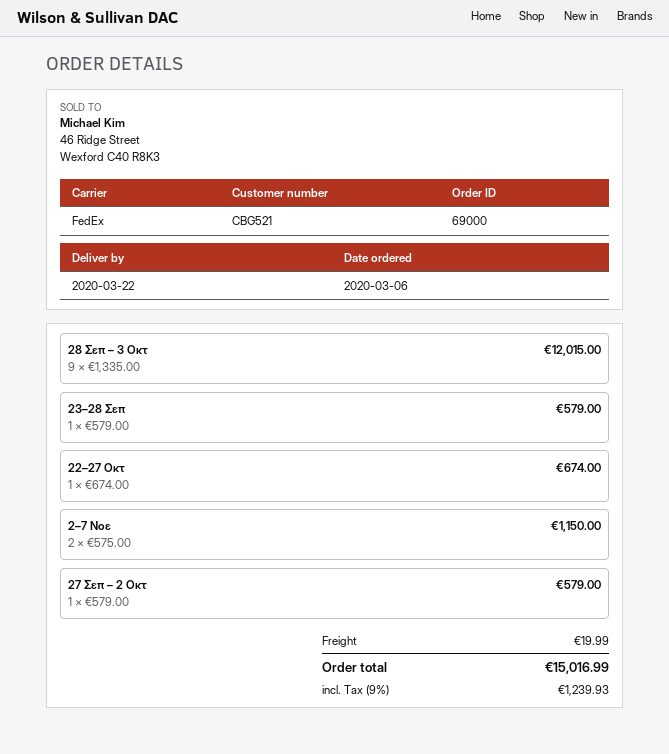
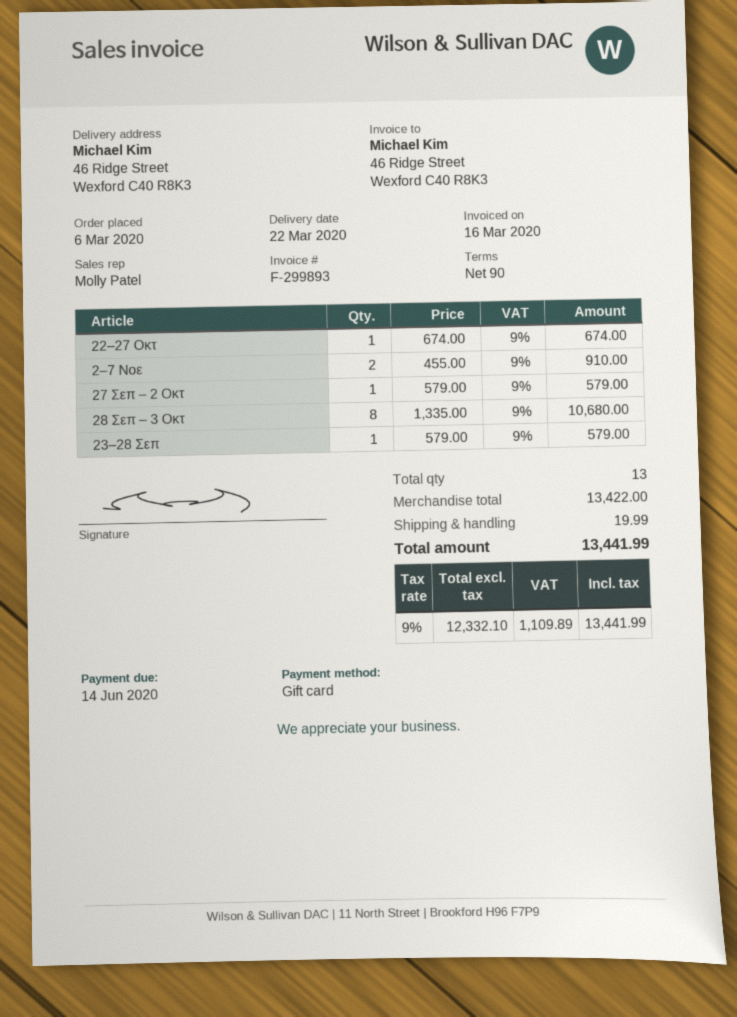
28 Σεπ – 3 Οκτ: 9 x 1335.00 = 12015.00 -> 8 x 1335.00 = 10680.00
2–7 Νοε: 2 x 575.00 = 1150.00 -> 2 x 455.00 = 910.00
tax: 9% = 1239.93 -> 9% = 1109.89
total: 15016.99 -> 13441.99

